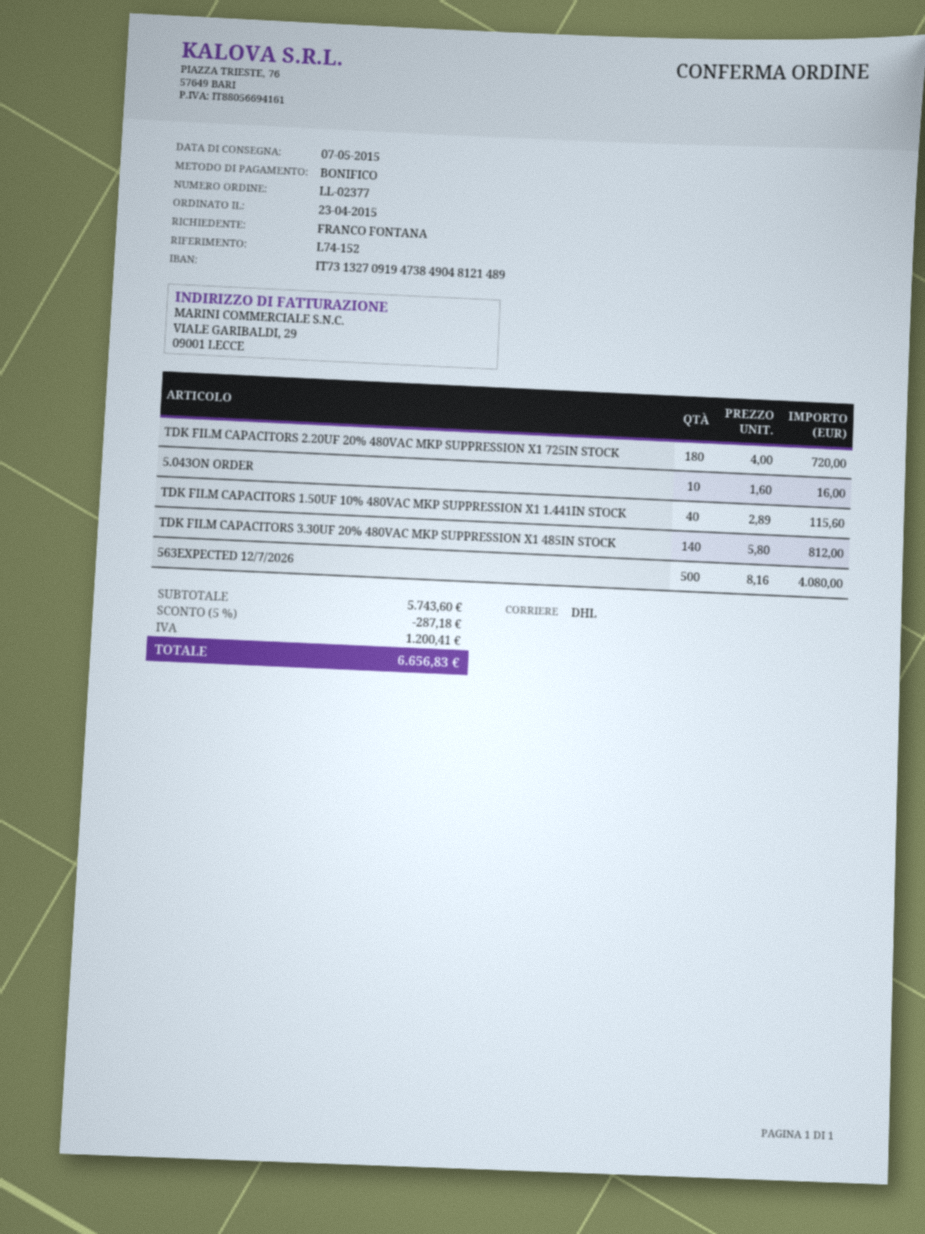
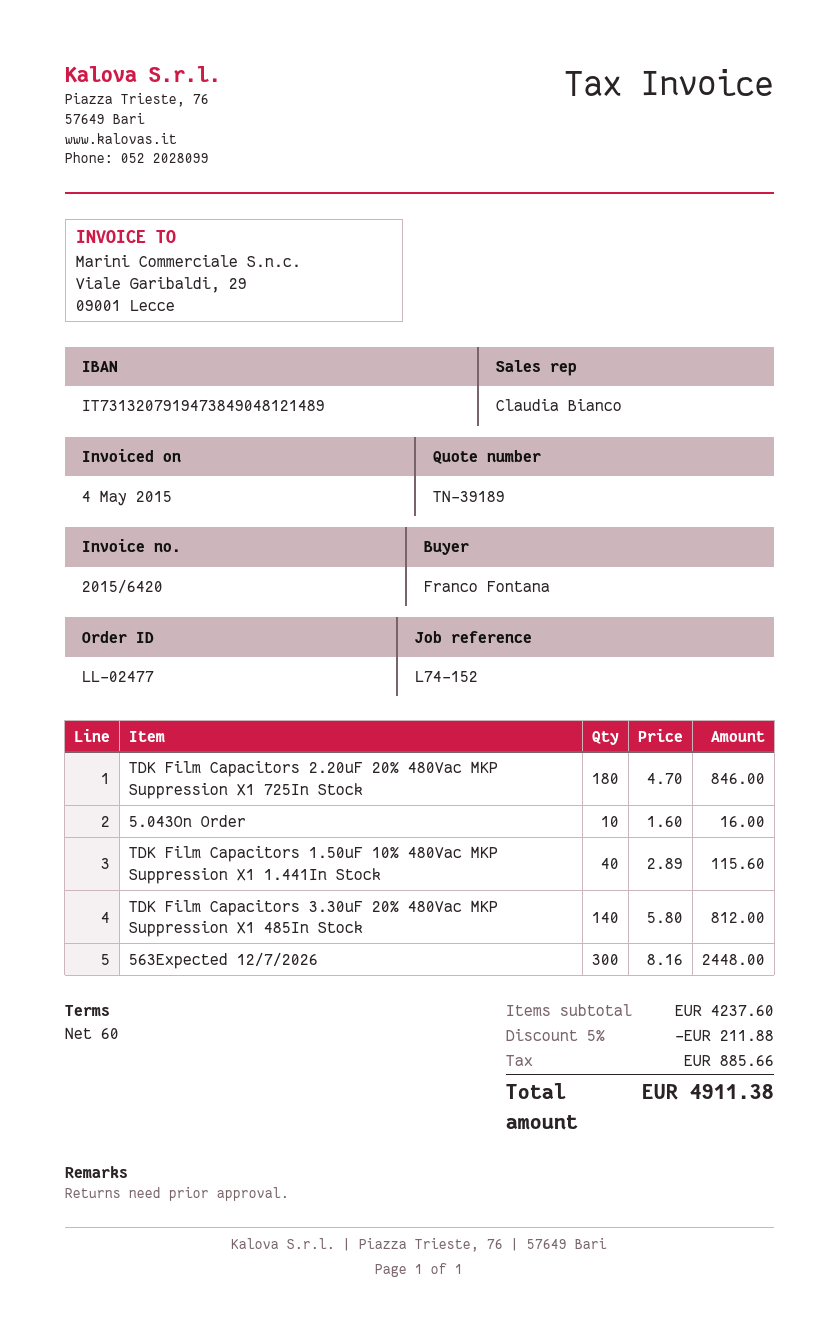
order number: LL-02377 -> LL-02477
bank account: IT7313270919473849048121489 -> IT7313207919473849048121489
TDK FILM CAPACITORS 2.20UF 20% 480VAC MKP SUPPRESSION X1 725IN STOCK: 180 x 4.00 = 720.00 -> 180 x 4.70 = 846.00
563EXPECTED 12/7/2026: 500 x 8.16 = 4080.00 -> 300 x 8.16 = 2448.00
subtotal: 5743.60 -> 4237.60
discount: 5% = 287.18 -> 5% = 211.88
tax: 1200.41 -> 885.66
total: 6656.83 -> 4911.38

